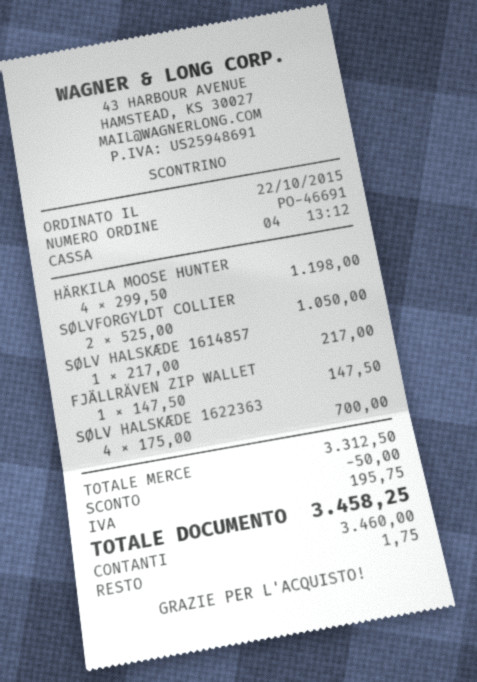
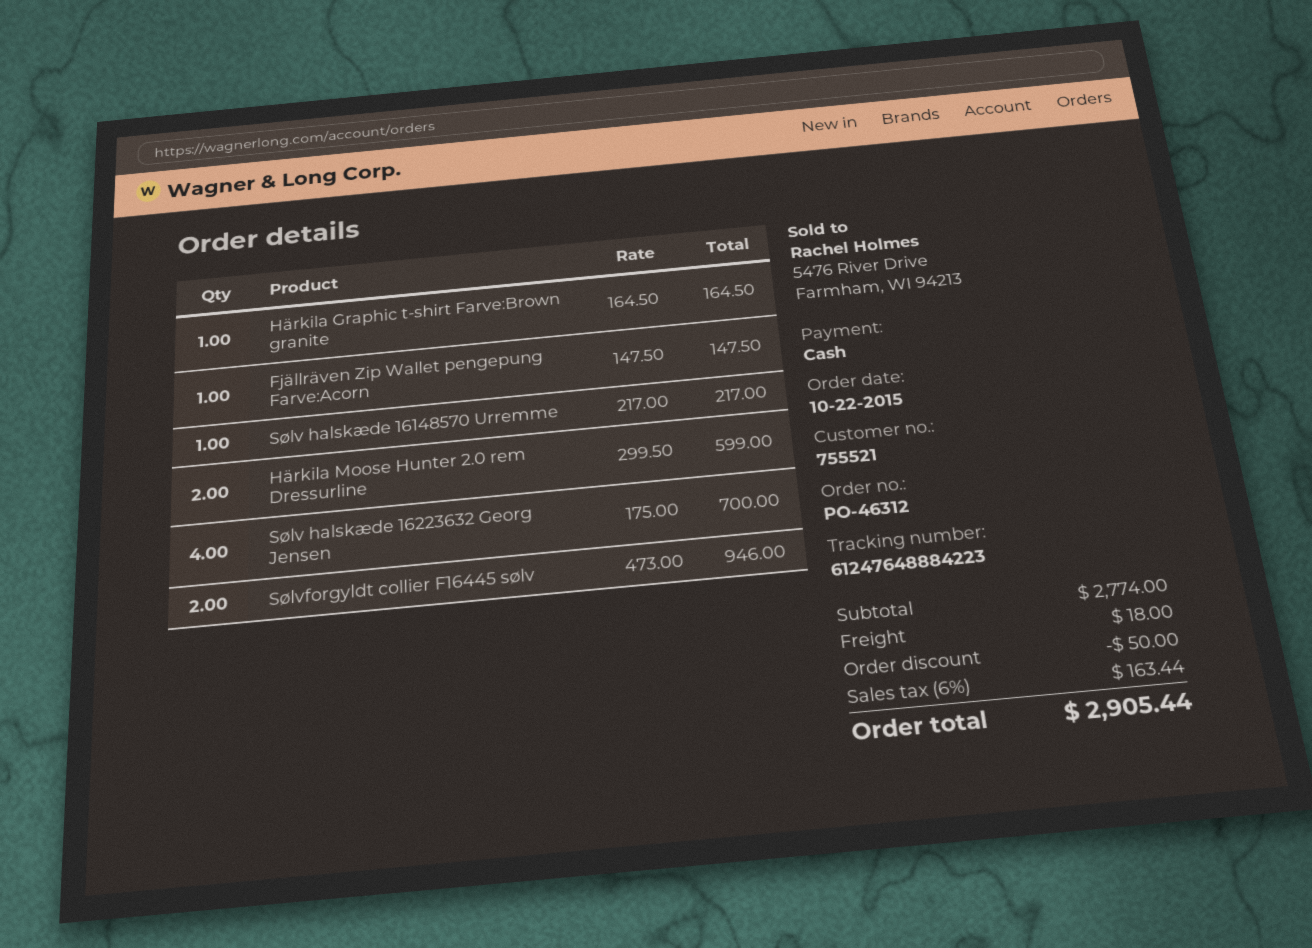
order number: PO-46691 -> PO-46312
HÄRKILA MOOSE HUNTER: 4 x 299.50 = 1198.00 -> 2 x 299.50 = 599.00
SØLVFORGYLDT COLLIER: 2 x 525.00 = 1050.00 -> 2 x 473.00 = 946.00
Härkila Graphic t-shirt Farve:Brown granite: none -> 1 x 164.50 = 164.50
subtotal: 3312.50 -> 2774.00
shipping: none -> 18.00
tax: 195.75 -> 163.44
total: 3458.25 -> 2905.44

